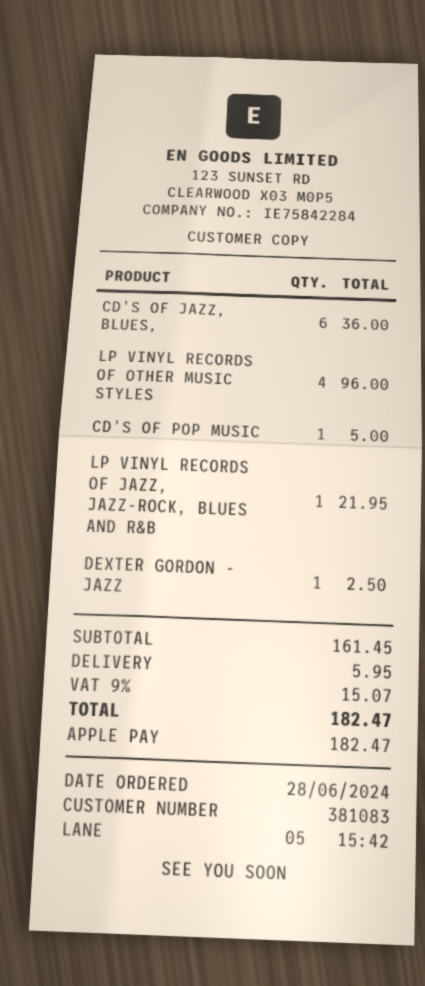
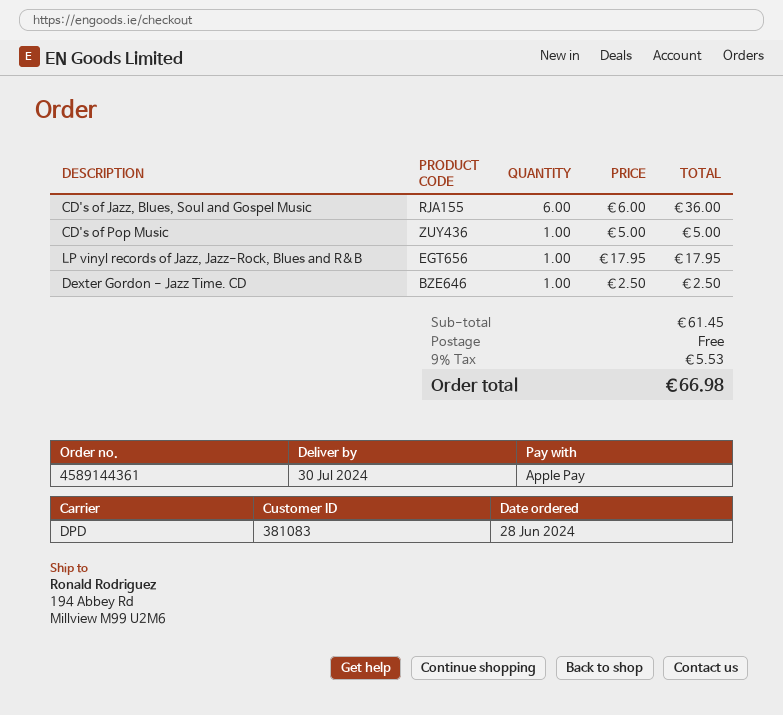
LP VINYL RECORDS OF OTHER MUSIC STYLES: 4 for 96.00 -> none
LP VINYL RECORDS OF JAZZ, JAZZ-ROCK, BLUES AND R&B: 1 for 21.95 -> 1 for 17.95
subtotal: 161.45 -> 61.45
shipping: 5.95 -> 0.00
tax: 9% = 15.07 -> 9% = 5.53
total: 182.47 -> 66.98

